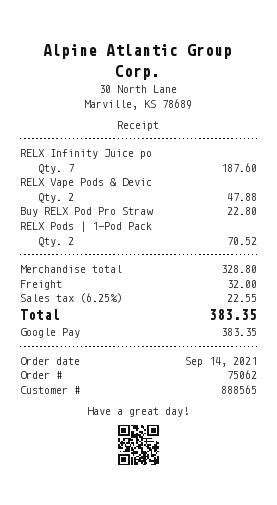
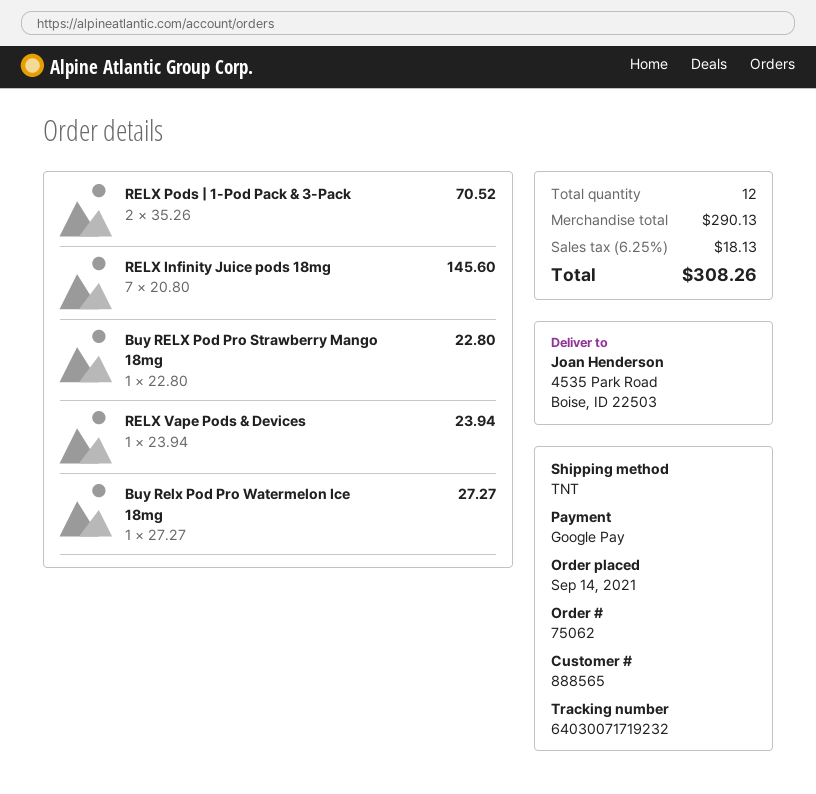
RELX Infinity Juice po: 7 for 187.60 -> 7 for 145.60
RELX Vape Pods & Devic: 2 for 47.88 -> 1 for 23.94
Buy Relx Pod Pro Watermelon Ice 18mg: none -> 1 for 27.27
subtotal: 328.80 -> 290.13
shipping: 32.00 -> none
tax: 6.25% = 22.55 -> 6.25% = 18.13
total: 383.35 -> 308.26

